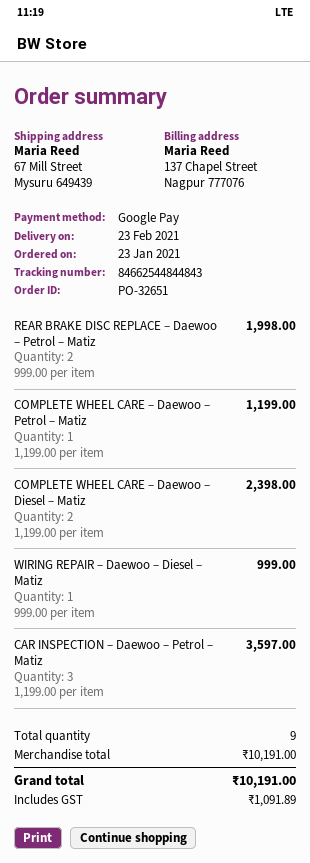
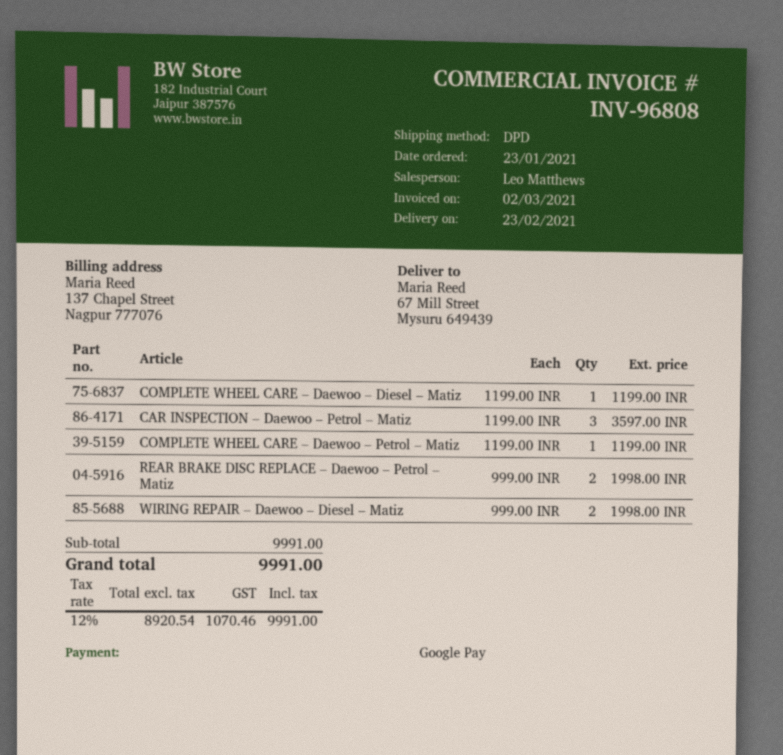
COMPLETE WHEEL CARE – Daewoo – Diesel – Matiz: 2 x 1199.00 = 2398.00 -> 1 x 1199.00 = 1199.00
WIRING REPAIR – Daewoo – Diesel – Matiz: 1 x 999.00 = 999.00 -> 2 x 999.00 = 1998.00
subtotal: 10191.00 -> 9991.00
tax: 1091.89 -> 1070.46
total: 10191.00 -> 9991.00

